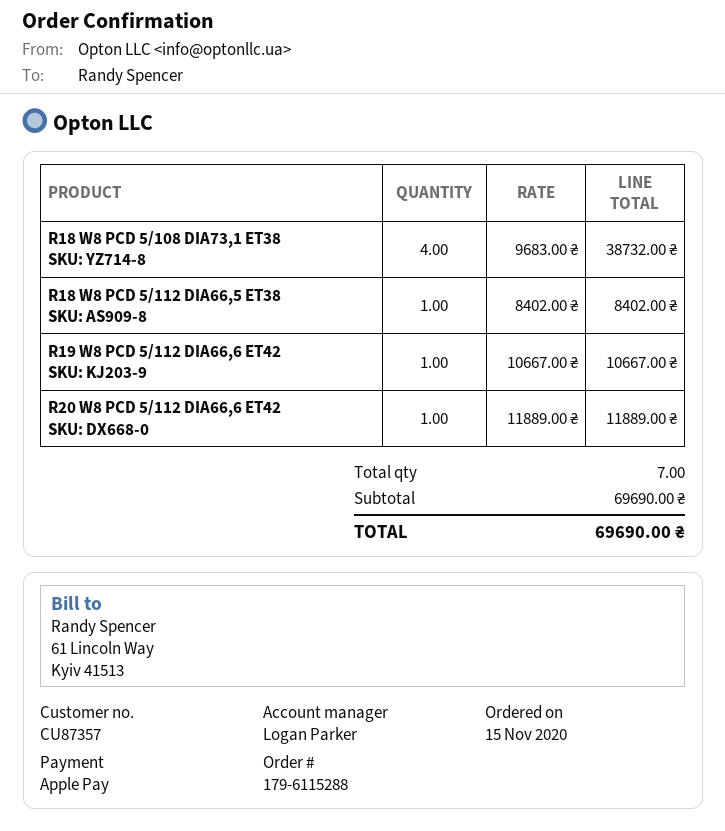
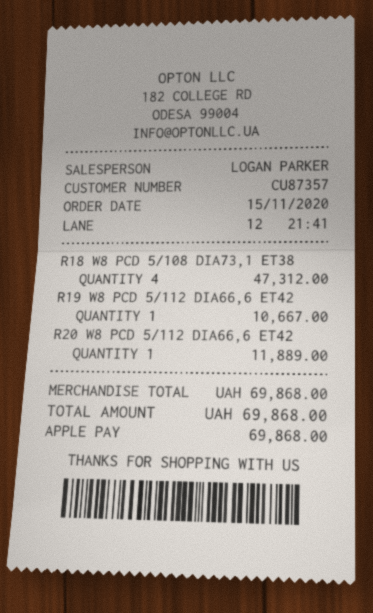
R18 W8 PCD 5/108 DIA73,1 ET38: 4 for 38732.00 -> 4 for 47312.00
R18 W8 PCD 5/112 DIA66,5 ET38: 1 for 8402.00 -> none
subtotal: 69690.00 -> 69868.00
total: 69690.00 -> 69868.00

